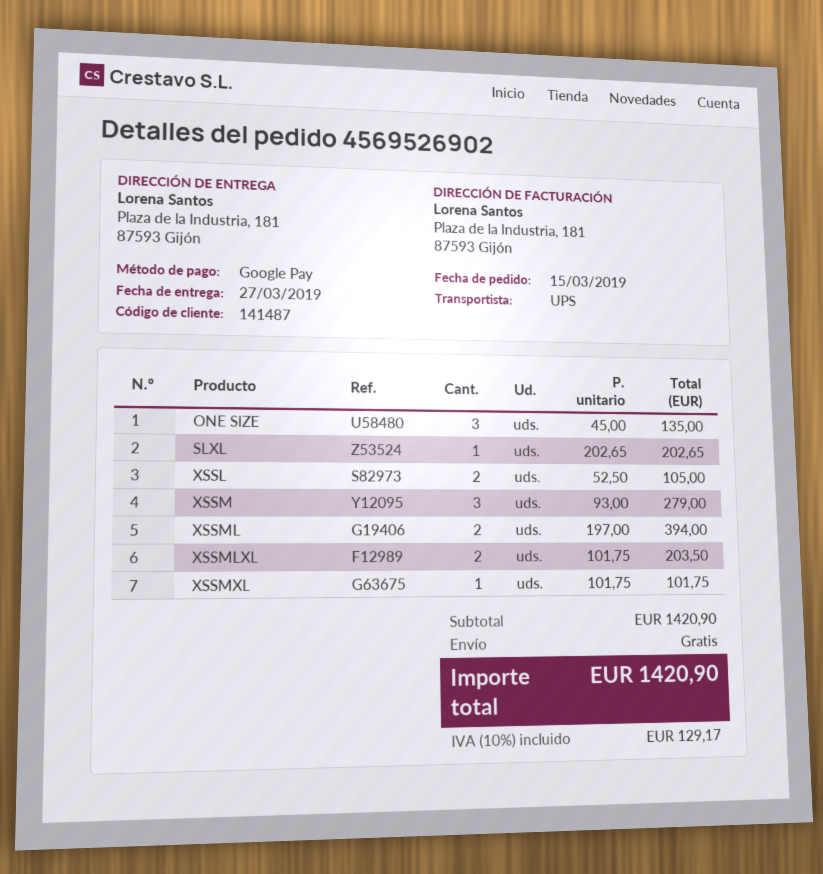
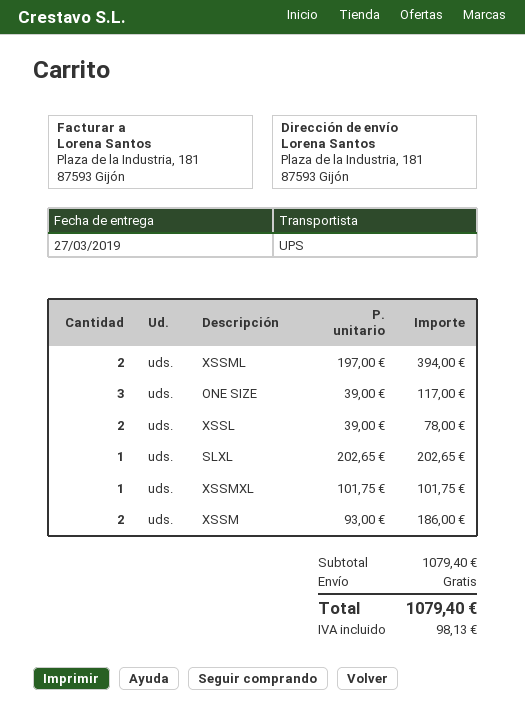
ONE SIZE: 3 x 45.00 = 135.00 -> 3 x 39.00 = 117.00
XSSL: 2 x 52.50 = 105.00 -> 2 x 39.00 = 78.00
XSSM: 3 x 93.00 = 279.00 -> 2 x 93.00 = 186.00
XSSMLXL: 2 x 101.75 = 203.50 -> none
subtotal: 1420.90 -> 1079.40
tax: 129.17 -> 98.13
total: 1420.90 -> 1079.40

